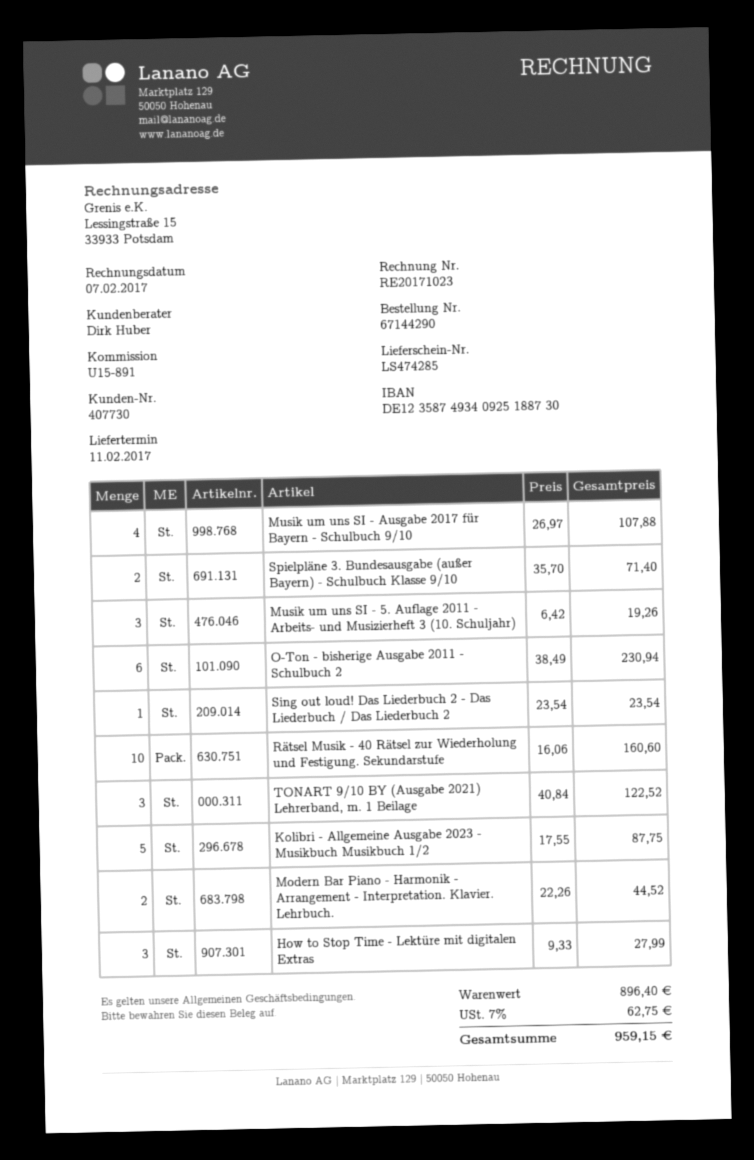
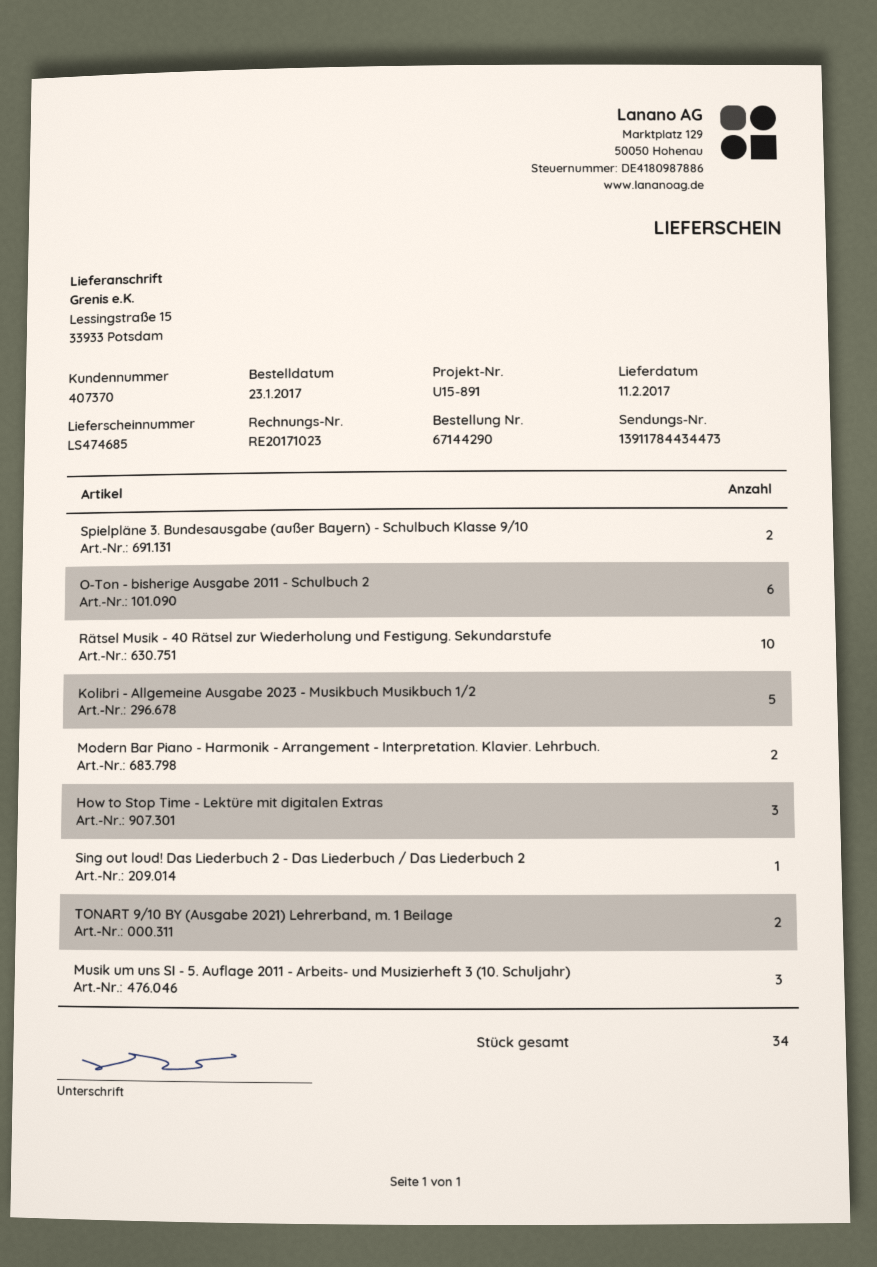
delivery note number: LS474285 -> LS474685
customer number: 407730 -> 407370
Musik um uns SI - Ausgabe 2017 für Bayern - Schulbuch 9/10: 4 -> none
TONART 9/10 BY (Ausgabe 2021) Lehrerband, m. 1 Beilage: 3 -> 2

